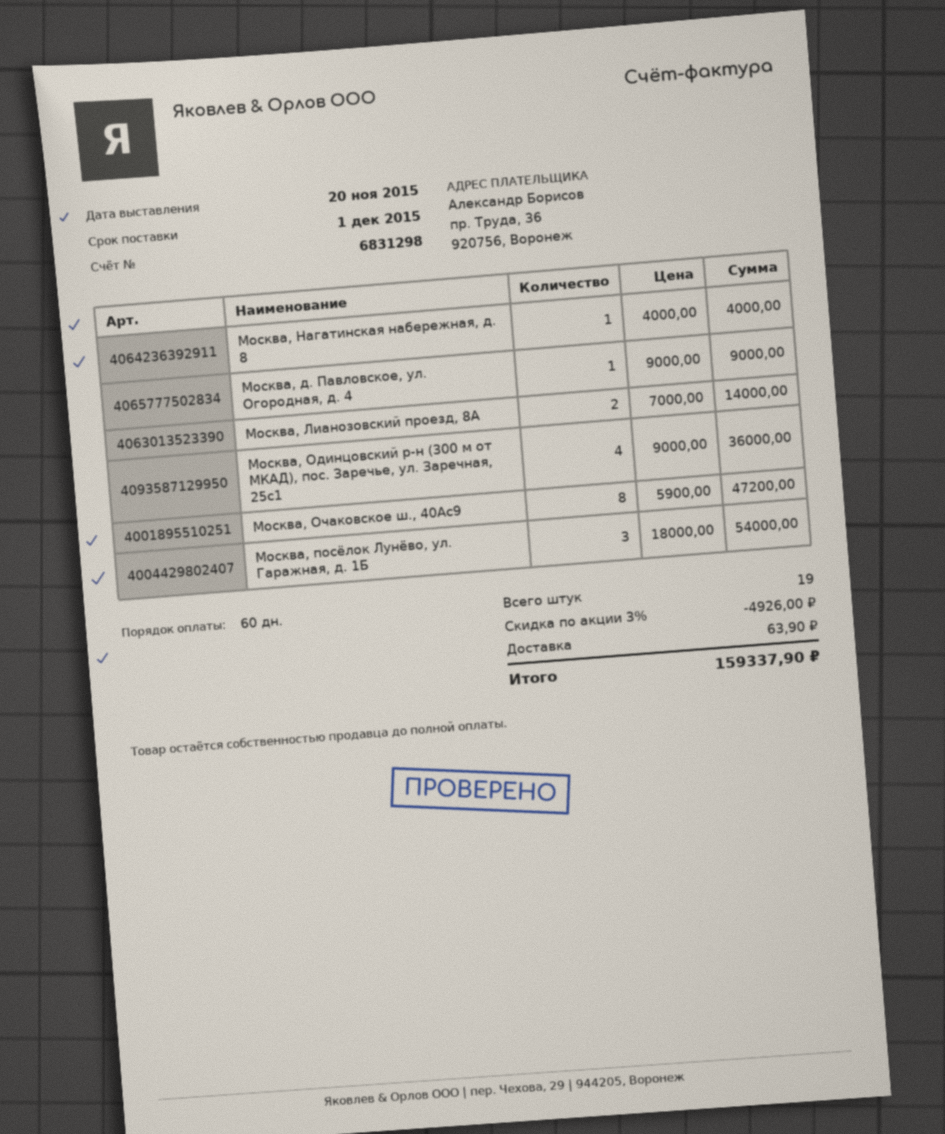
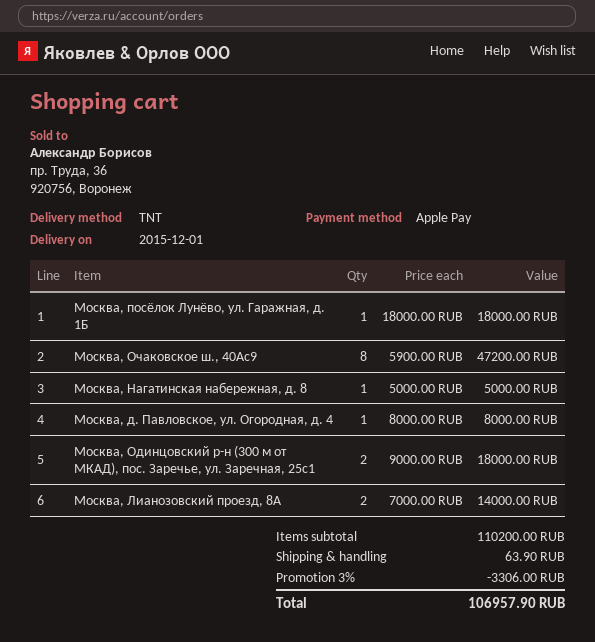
Москва, Нагатинская набережная, д. 8: 1 x 4000.00 = 4000.00 -> 1 x 5000.00 = 5000.00
Москва, д. Павловское, ул. Огородная, д. 4: 1 x 9000.00 = 9000.00 -> 1 x 8000.00 = 8000.00
Москва, Одинцовский р-н (300 м от МКАД), пос. Заречье, ул. Заречная, 25с1: 4 x 9000.00 = 36000.00 -> 2 x 9000.00 = 18000.00
Москва, посёлок Лунёво, ул. Гаражная, д. 1Б: 3 x 18000.00 = 54000.00 -> 1 x 18000.00 = 18000.00
discount: 3% = 4926.00 -> 3% = 3306.00
total: 159337.90 -> 106957.90

